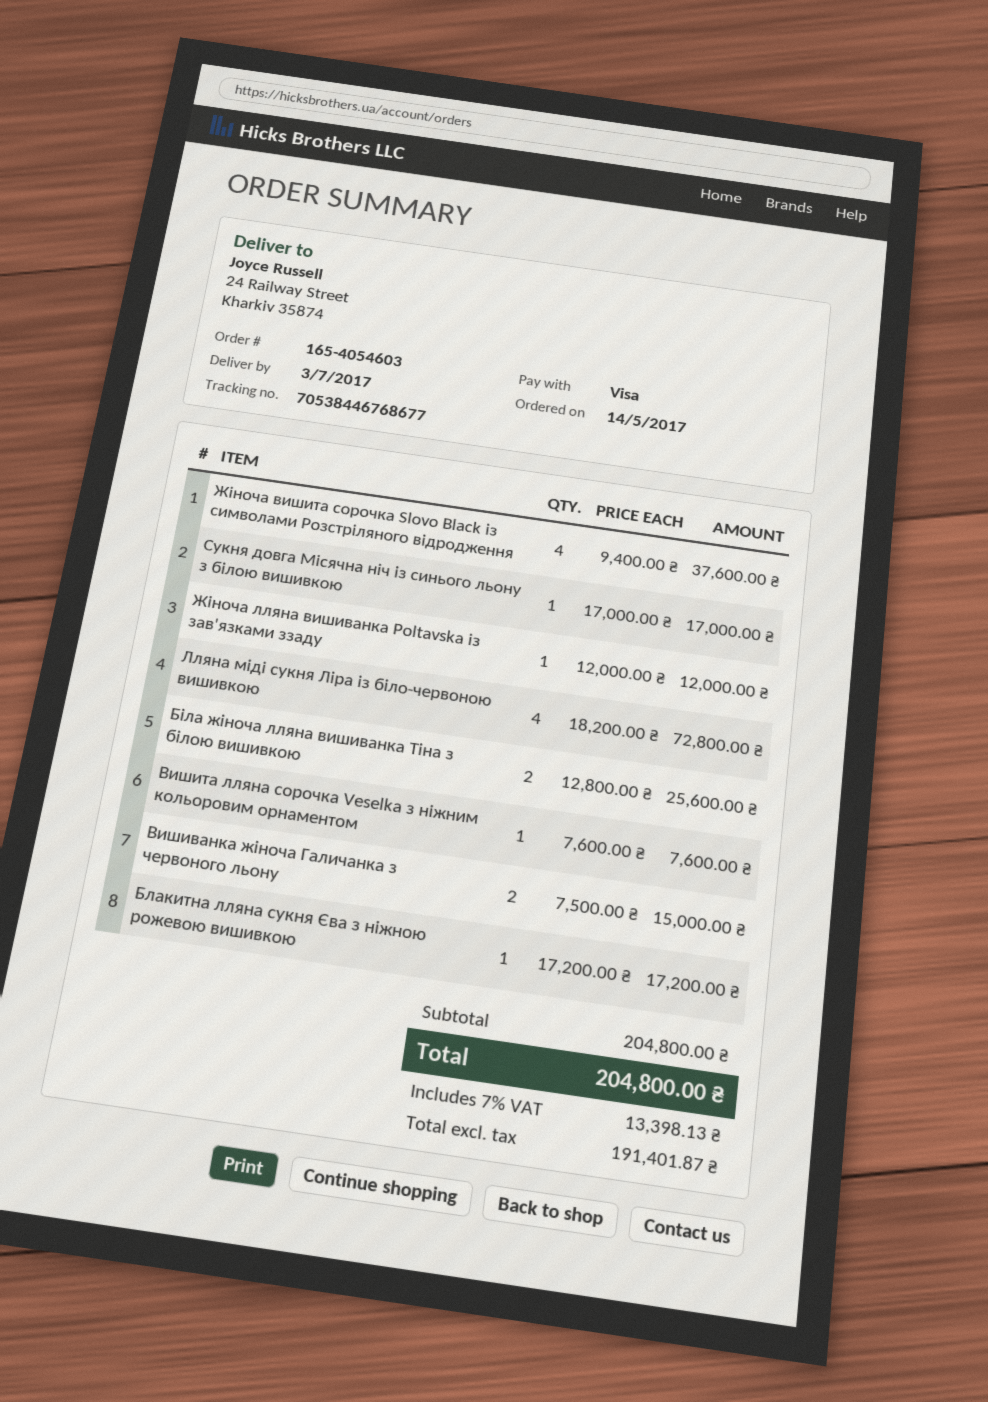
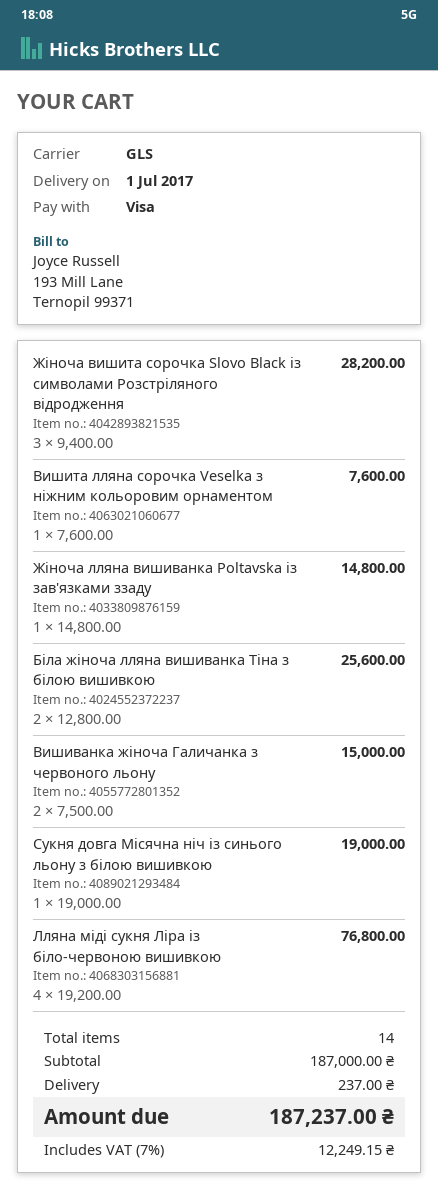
delivery date: 2017-07-03 -> 2017-07-01
Жіноча вишита сорочка Slovo Black із символами Розстріляного відродження: 4 x 9400.00 = 37600.00 -> 3 x 9400.00 = 28200.00
Сукня довга Місячна ніч із синього льону з білою вишивкою: 1 x 17000.00 = 17000.00 -> 1 x 19000.00 = 19000.00
Жіноча лляна вишиванка Poltavska із зав'язками ззаду: 1 x 12000.00 = 12000.00 -> 1 x 14800.00 = 14800.00
Лляна міді сукня Ліра із біло-червоною вишивкою: 4 x 18200.00 = 72800.00 -> 4 x 19200.00 = 76800.00
Блакитна лляна сукня Єва з ніжною рожевою вишивкою: 1 x 17200.00 = 17200.00 -> none
subtotal: 204800.00 -> 187000.00
shipping: none -> 237.00
tax: 7% = 13398.13 -> 7% = 12249.15
total: 204800.00 -> 187237.00

